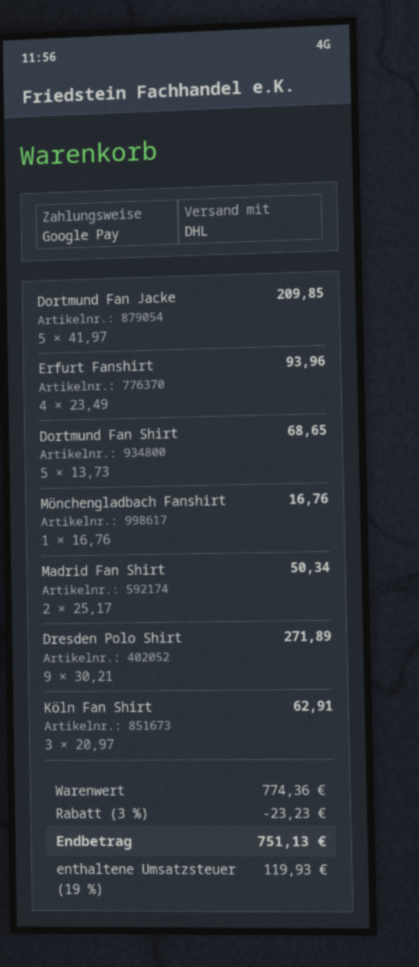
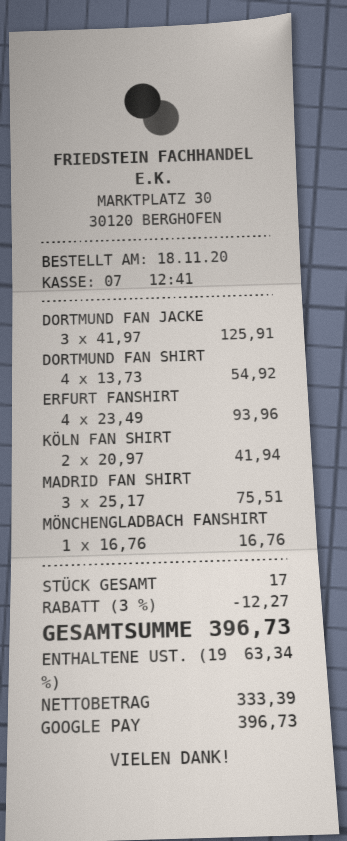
Dortmund Fan Jacke: 5 x 41.97 = 209.85 -> 3 x 41.97 = 125.91
Dortmund Fan Shirt: 5 x 13.73 = 68.65 -> 4 x 13.73 = 54.92
Madrid Fan Shirt: 2 x 25.17 = 50.34 -> 3 x 25.17 = 75.51
Dresden Polo Shirt: 9 x 30.21 = 271.89 -> none
Köln Fan Shirt: 3 x 20.97 = 62.91 -> 2 x 20.97 = 41.94
discount: 3% = 23.23 -> 3% = 12.27
tax: 19% = 119.93 -> 19% = 63.34
total: 751.13 -> 396.73

